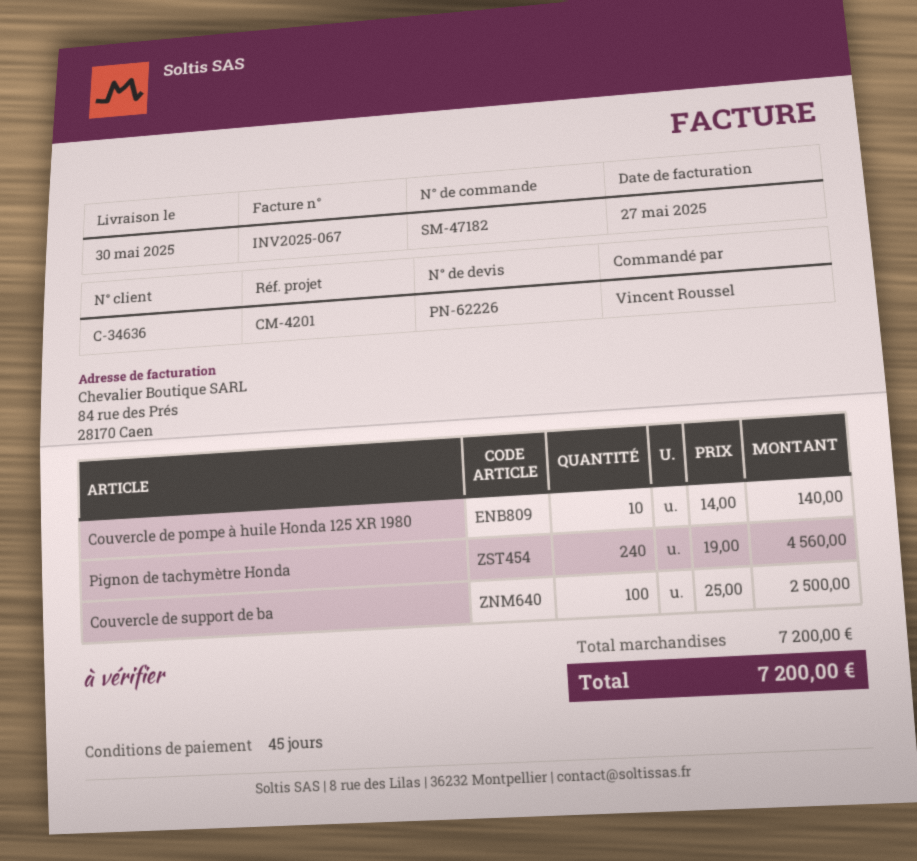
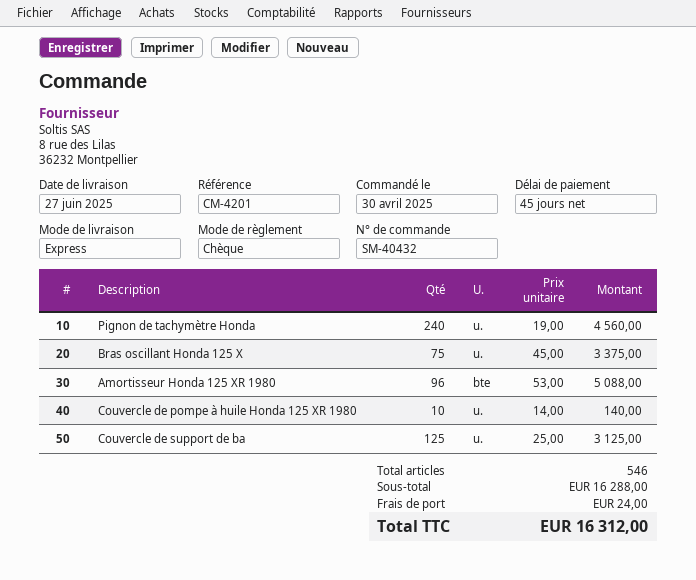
order number: SM-47182 -> SM-40432
delivery date: 2025-05-30 -> 2025-06-27
Couvercle de support de ba: 100 x 25.00 = 2500.00 -> 125 x 25.00 = 3125.00
Bras oscillant Honda 125 X: none -> 75 x 45.00 = 3375.00
Amortisseur Honda 125 XR 1980: none -> 96 x 53.00 = 5088.00
subtotal: 7200.00 -> 16288.00
shipping: none -> 24.00
total: 7200.00 -> 16312.00

